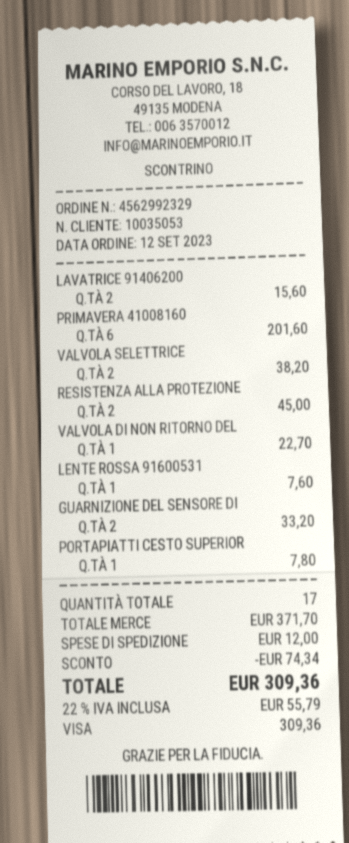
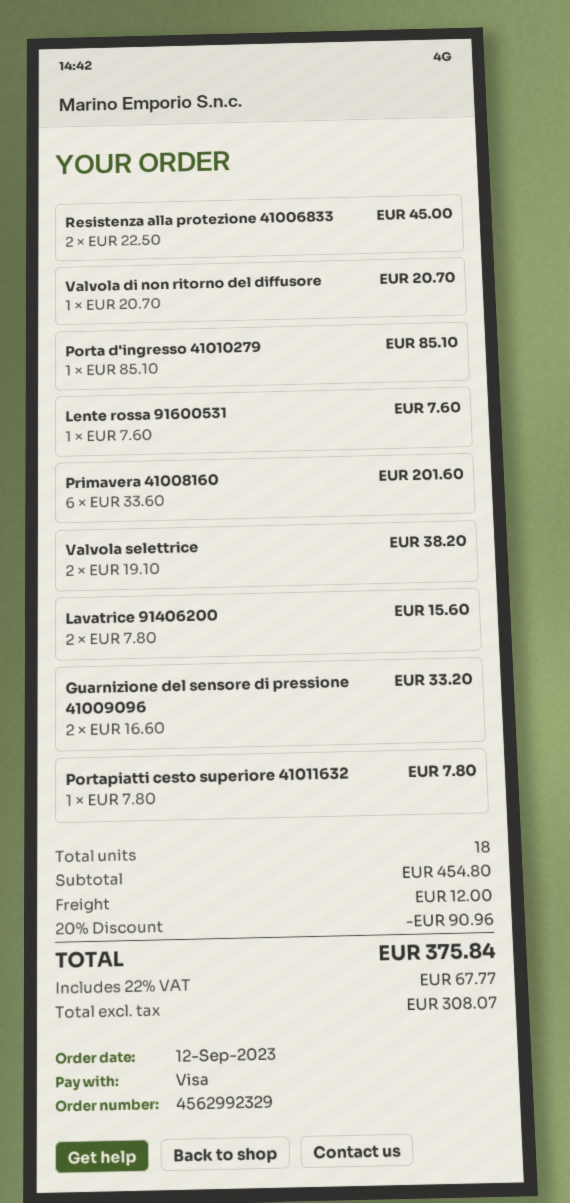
VALVOLA DI NON RITORNO DEL: 1 for 22.70 -> 1 for 20.70
Porta d'ingresso 41010279: none -> 1 for 85.10
total quantity: 17 -> 18
subtotal: 371.70 -> 454.80
discount: 74.34 -> 90.96
tax: 22% = 55.79 -> 22% = 67.77
total: 309.36 -> 375.84

